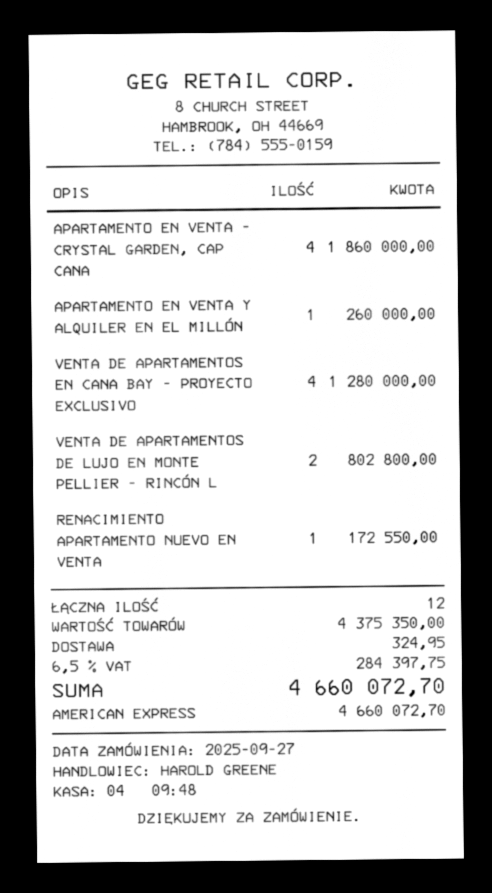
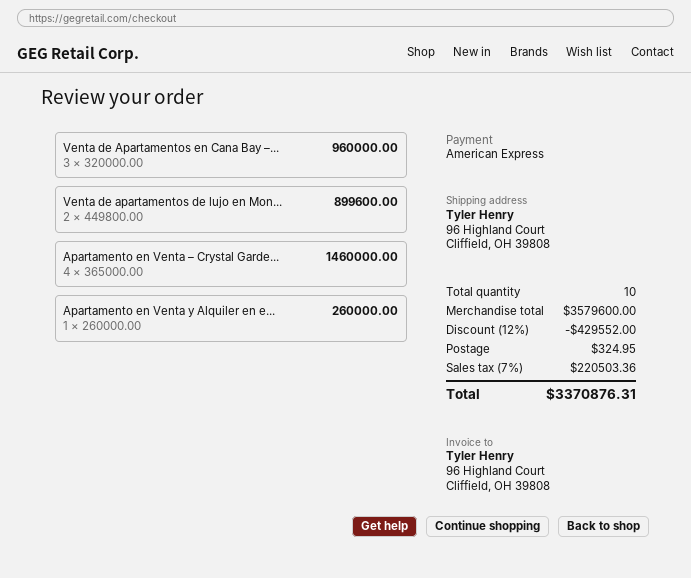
APARTAMENTO EN VENTA – CRYSTAL GARDEN, CAP CANA: 4 for 1860000.00 -> 4 for 1460000.00
VENTA DE APARTAMENTOS EN CANA BAY – PROYECTO EXCLUSIVO: 4 for 1280000.00 -> 3 for 960000.00
VENTA DE APARTAMENTOS DE LUJO EN MONTE PELLIER – RINCÓN L: 2 for 802800.00 -> 2 for 899600.00
RENACIMIENTO APARTAMENTO NUEVO EN VENTA: 1 for 172550.00 -> none
total quantity: 12 -> 10
subtotal: 4375350.00 -> 3579600.00
discount: none -> 12% = 429552.00
tax: 6.5% = 284397.75 -> 7% = 220503.36
total: 4660072.70 -> 3370876.31

